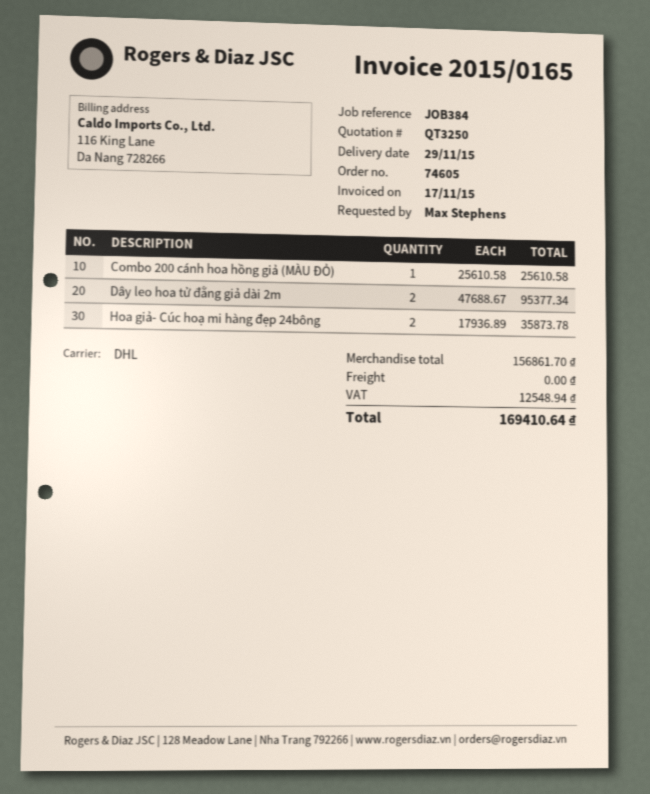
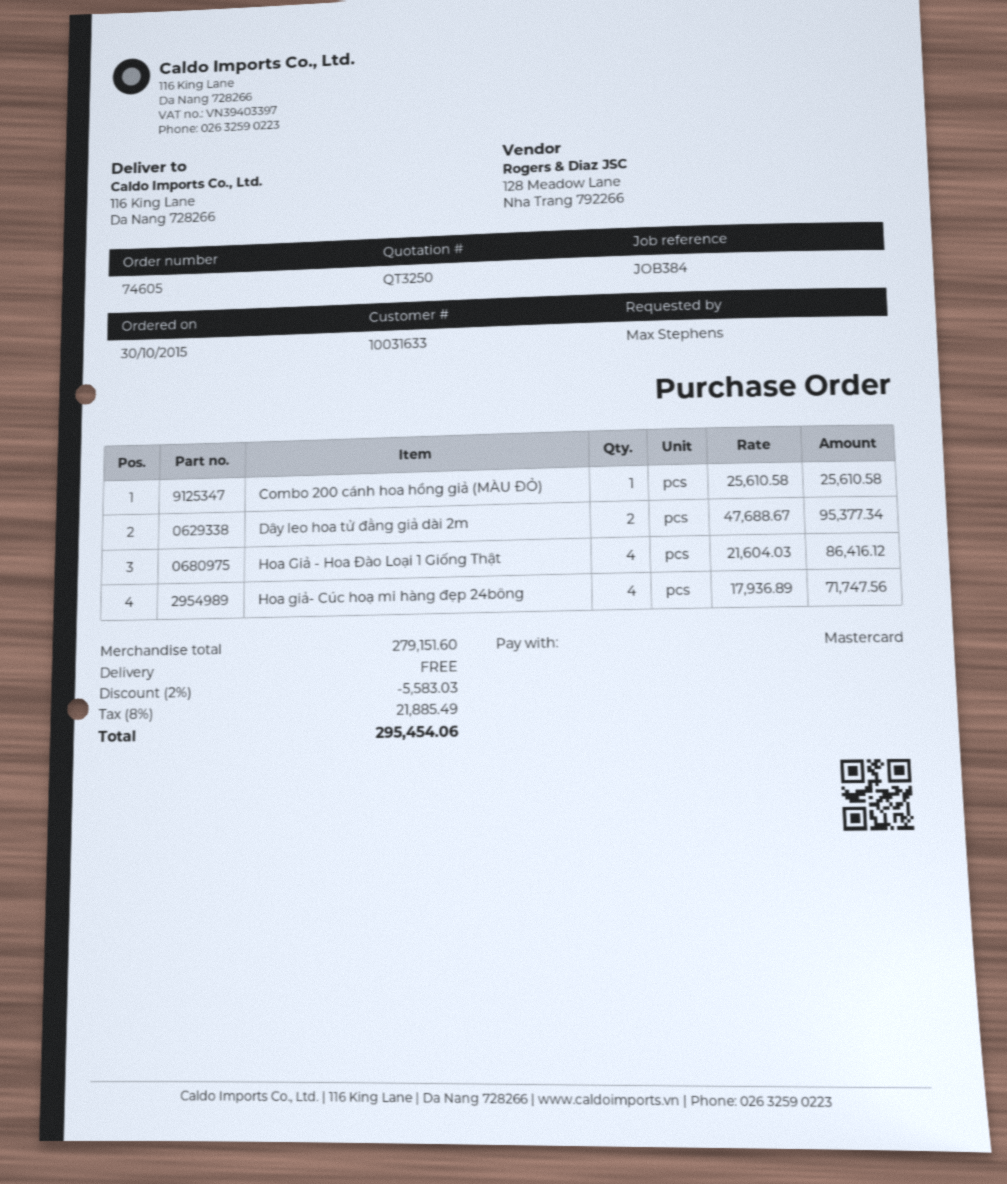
Hoa giả- Cúc hoạ mi hàng đẹp 24bông: 2 x 17936.89 = 35873.78 -> 4 x 17936.89 = 71747.56
Hoa Giả - Hoa Đào Loại 1 Giống Thật: none -> 4 x 21604.03 = 86416.12
subtotal: 156861.70 -> 279151.60
discount: none -> 2% = 5583.03
tax: 12548.94 -> 21885.49
total: 169410.64 -> 295454.06

